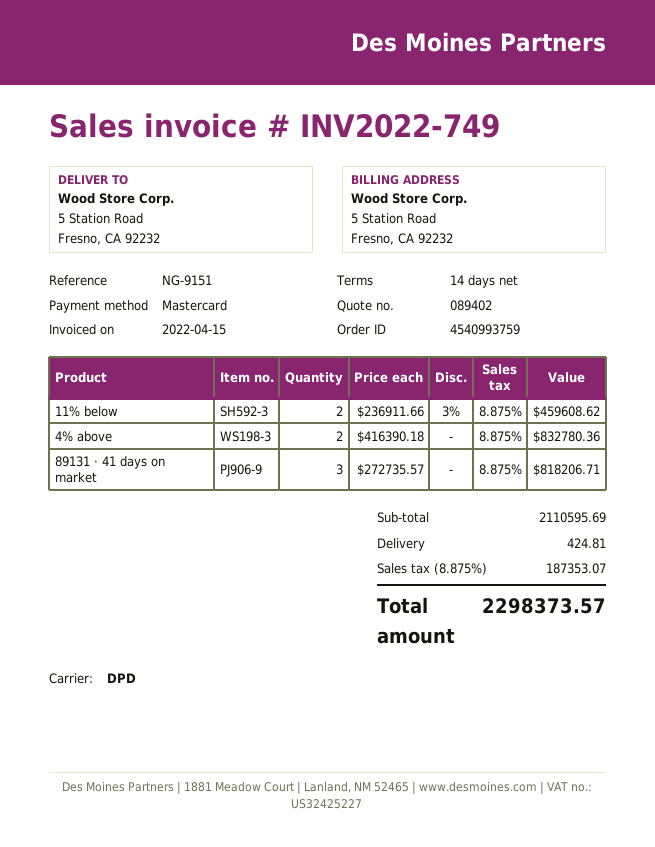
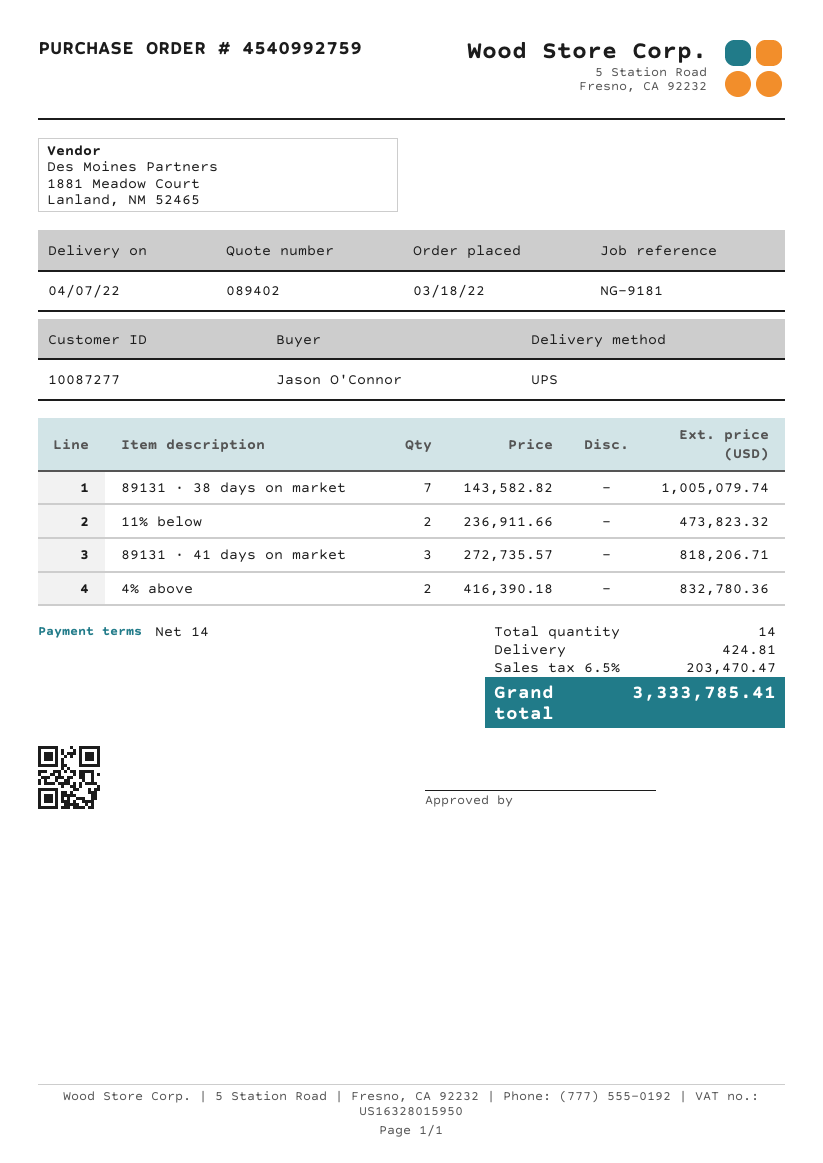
order number: 4540993759 -> 4540992759
reference: NG-9151 -> NG-9181
shipping method: DPD -> UPS
11% below: 2 x 236911.66 - 3% = 459608.62 -> 2 x 236911.66 = 473823.32
89131 · 38 days on market: none -> 7 x 143582.82 = 1005079.74
tax: 8.875% = 187353.07 -> 6.5% = 203470.47
total: 2298373.57 -> 3333785.41

